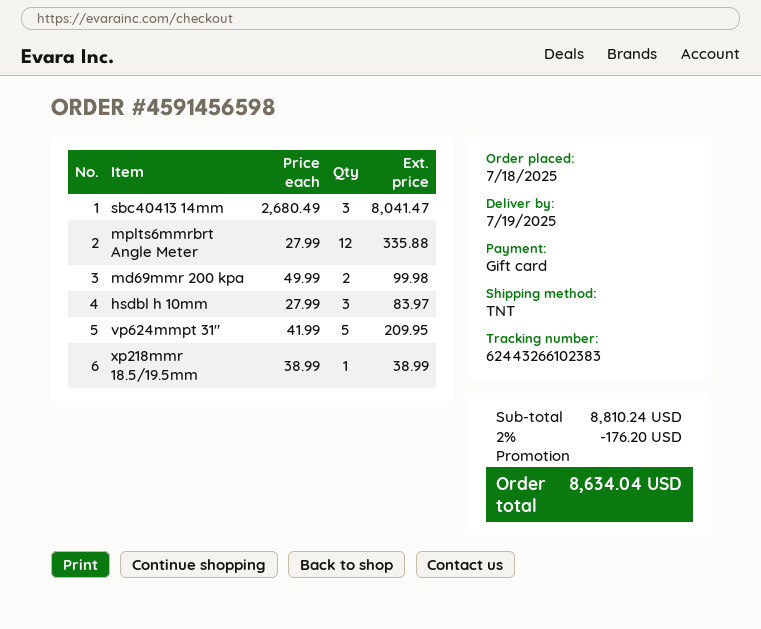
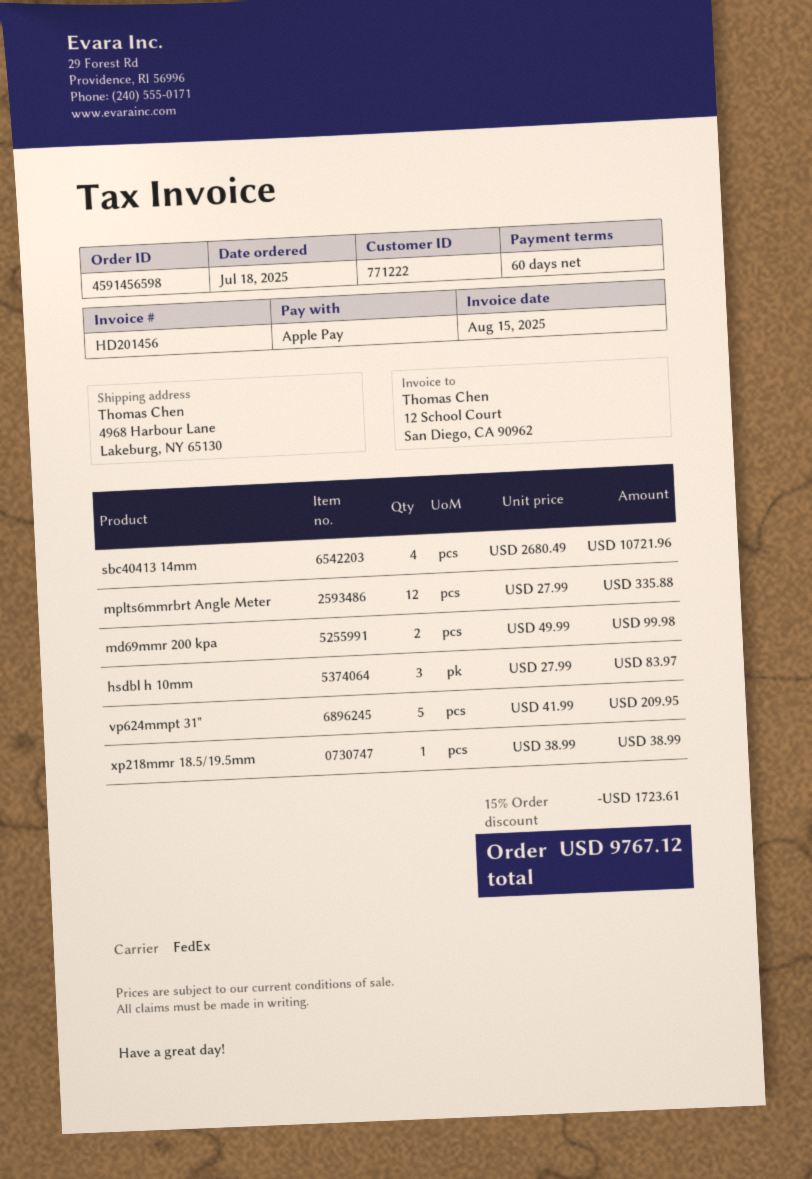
payment method: gift card -> Apple Pay
shipping method: TNT -> FedEx
sbc40413 14mm: 3 x 2680.49 = 8041.47 -> 4 x 2680.49 = 10721.96
discount: 2% = 176.20 -> 15% = 1723.61
total: 8634.04 -> 9767.12

